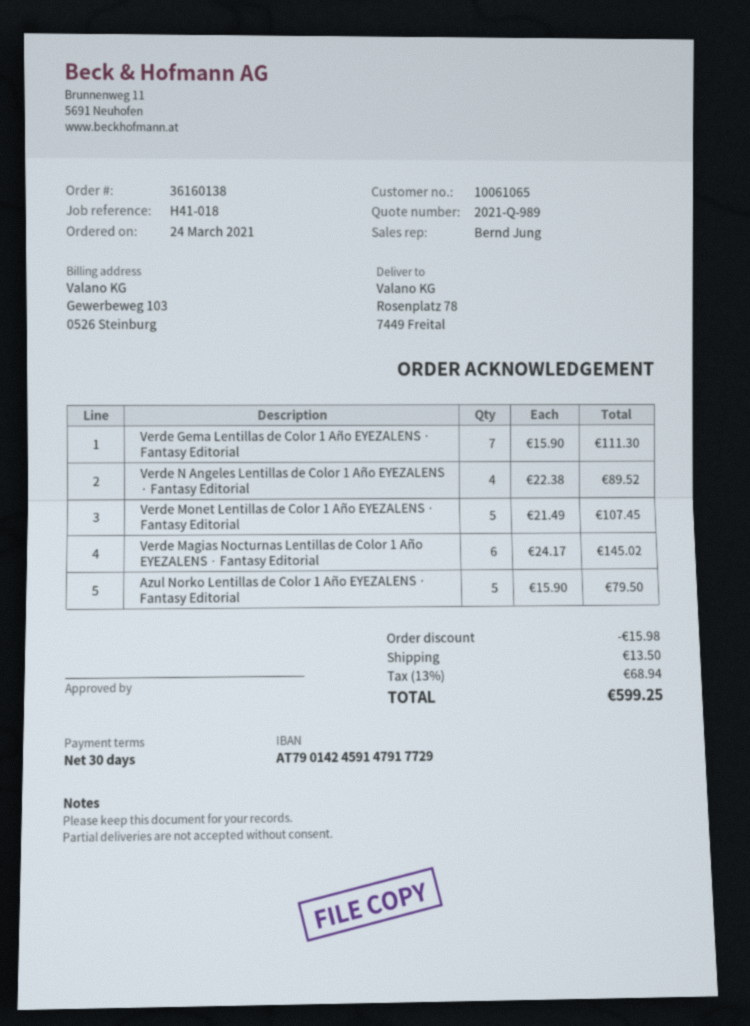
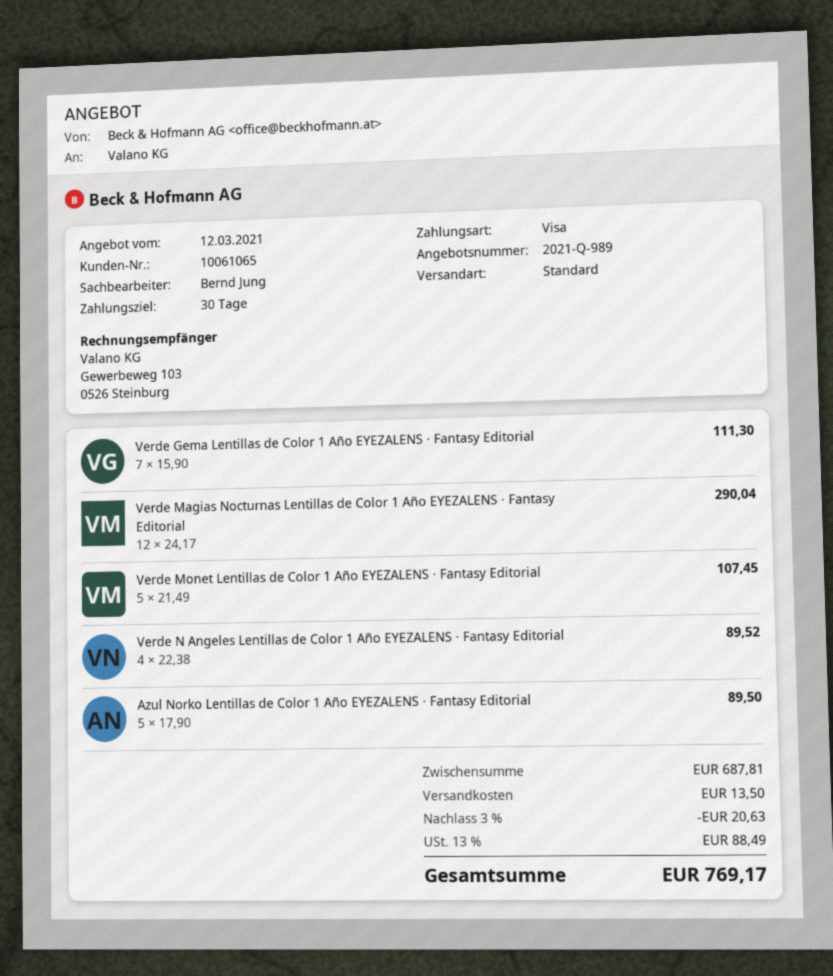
Verde Magias Nocturnas Lentillas de Color 1 Año EYEZALENS · Fantasy Editorial: 6 x 24.17 = 145.02 -> 12 x 24.17 = 290.04
Azul Norko Lentillas de Color 1 Año EYEZALENS · Fantasy Editorial: 5 x 15.90 = 79.50 -> 5 x 17.90 = 89.50
discount: 15.98 -> 20.63
tax: 13% = 68.94 -> 13% = 88.49
total: 599.25 -> 769.17

